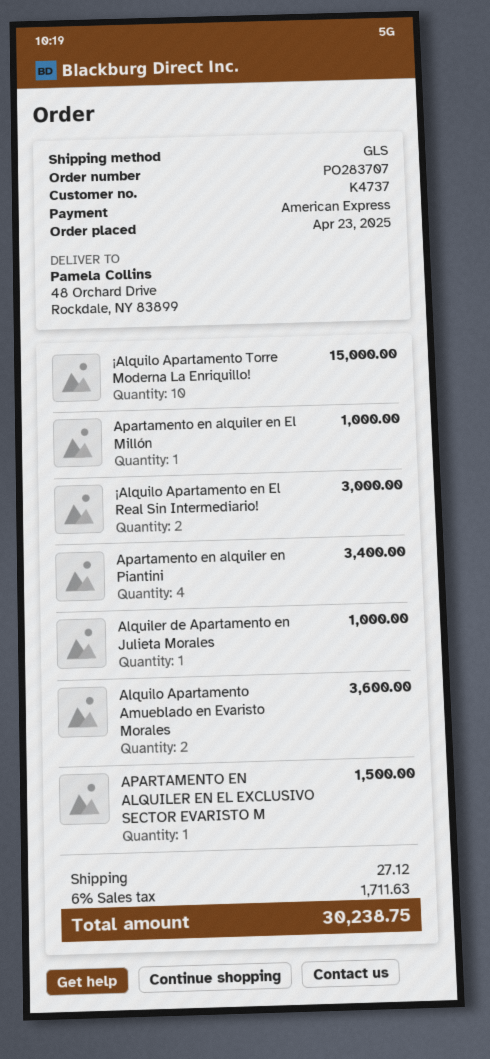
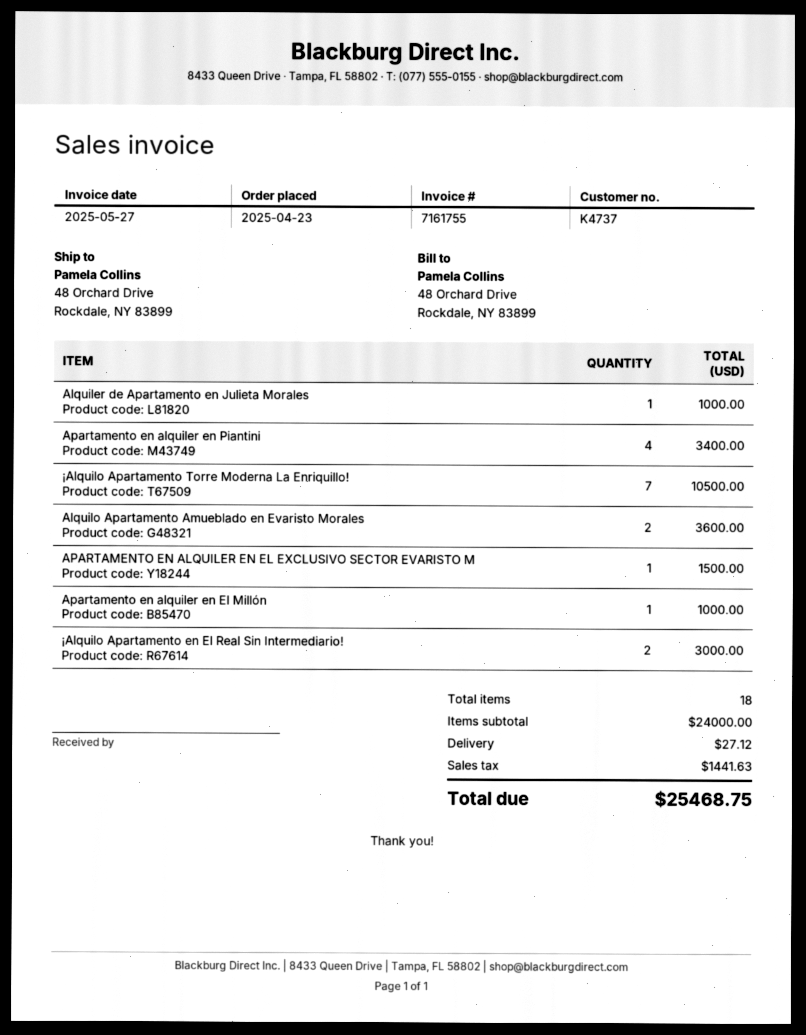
¡Alquilo Apartamento Torre Moderna La Enriquillo!: 10 for 15000.00 -> 7 for 10500.00
tax: 1711.63 -> 1441.63
total: 30238.75 -> 25468.75

